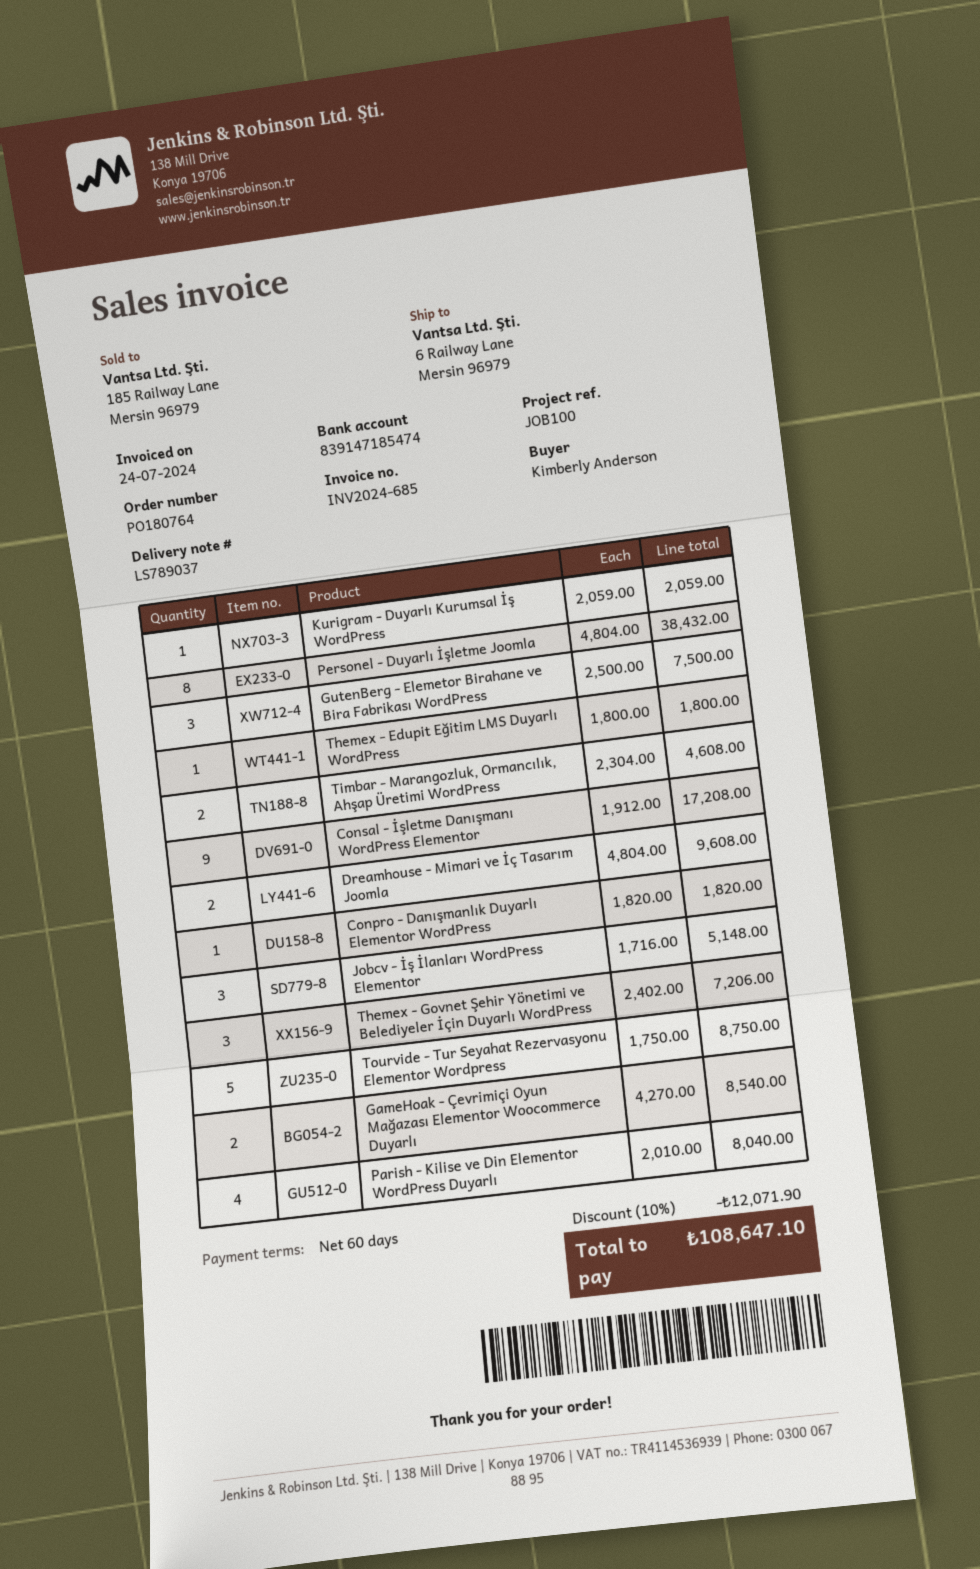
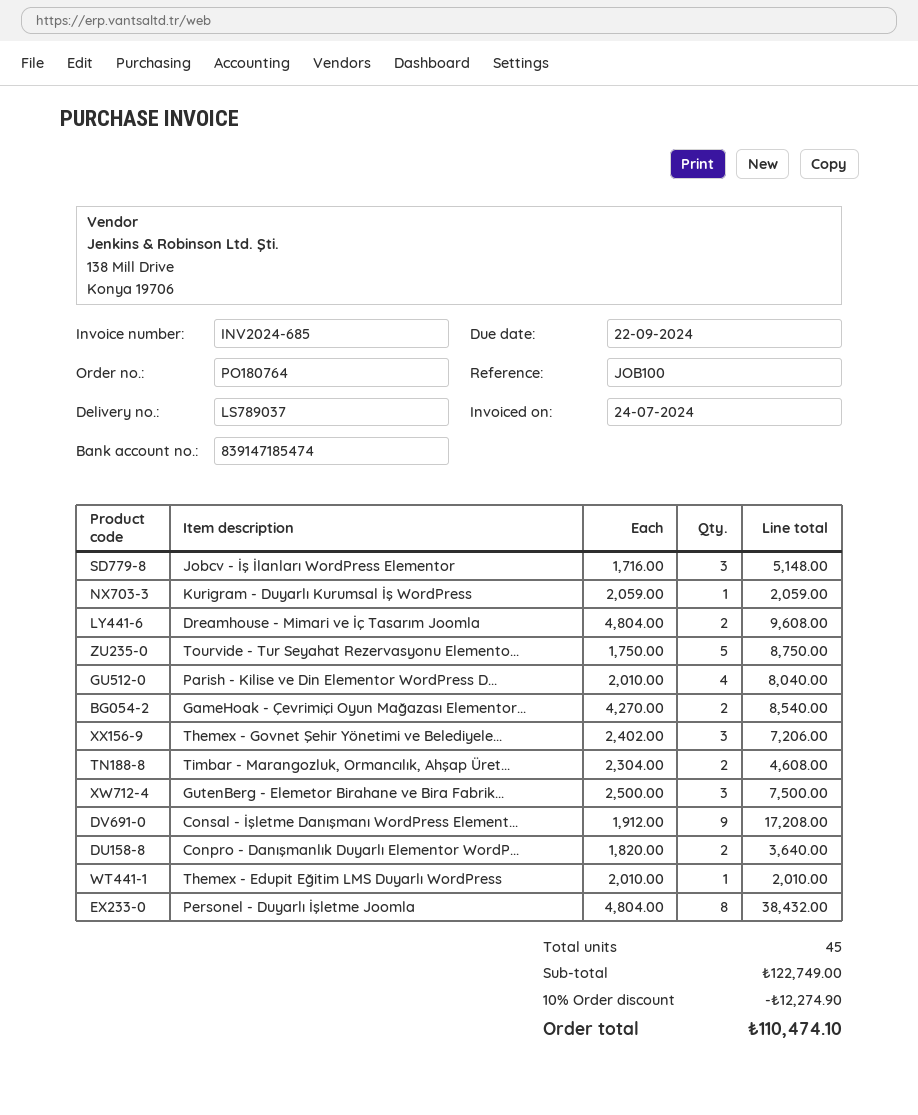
Themex - Edupit Eğitim LMS Duyarlı WordPress: 1 x 1800.00 = 1800.00 -> 1 x 2010.00 = 2010.00
Conpro - Danışmanlık Duyarlı Elementor WordPress: 1 x 1820.00 = 1820.00 -> 2 x 1820.00 = 3640.00
discount: 10% = 12071.90 -> 10% = 12274.90
total: 108647.10 -> 110474.10

